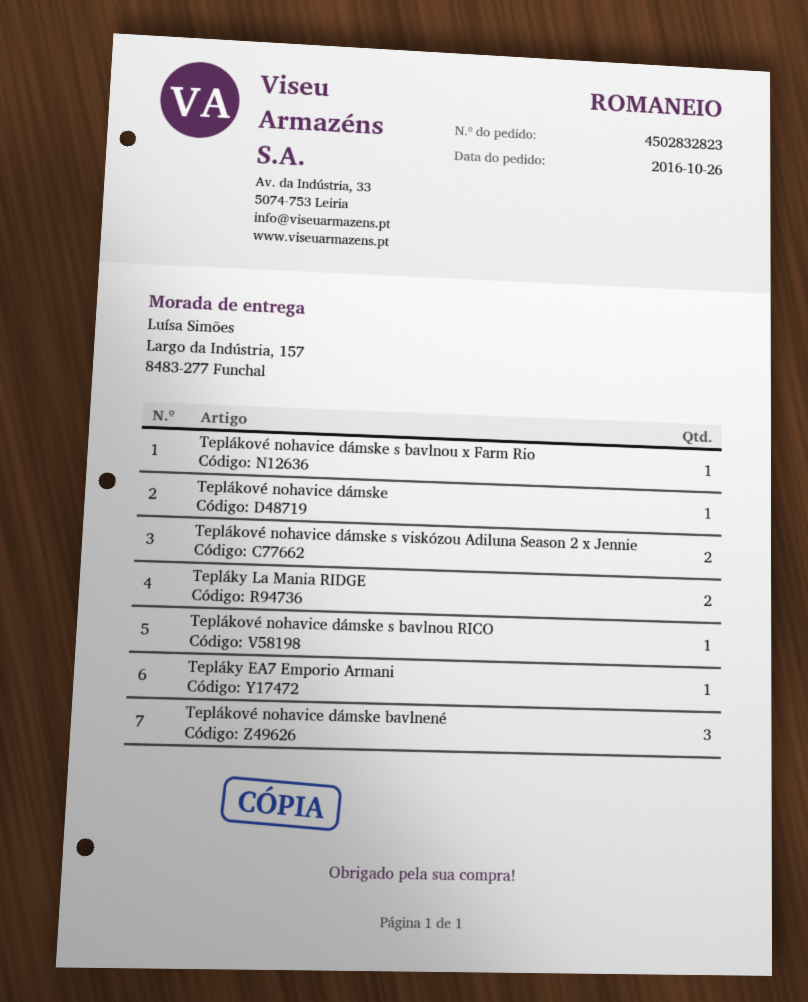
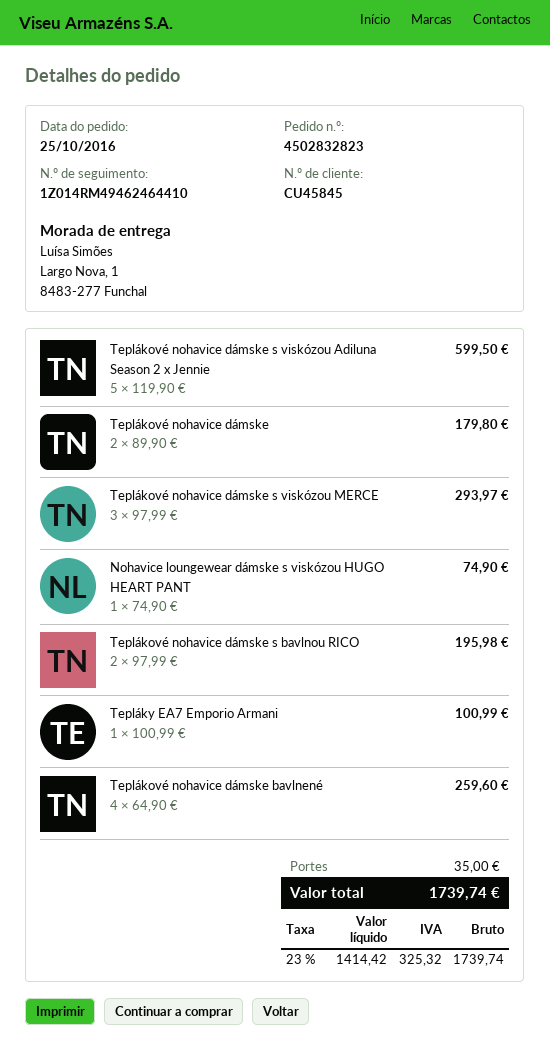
order date: 2016-10-26 -> 2016-10-25
ship to: Largo da Indústria, 157, 8483-277 Funchal -> Largo Nova, 1, 8483-277 Funchal
Teplákové nohavice dámske s bavlnou x Farm Rio: 1 -> none
Teplákové nohavice dámske: 1 -> 2
Teplákové nohavice dámske s viskózou Adiluna Season 2 x Jennie: 2 -> 5
Tepláky La Mania RIDGE: 2 -> none
Teplákové nohavice dámske s bavlnou RICO: 1 -> 2
Teplákové nohavice dámske bavlnené: 3 -> 4
Teplákové nohavice dámske s viskózou MERCE: none -> 3
Nohavice loungewear dámske s viskózou HUGO HEART PANT: none -> 1

